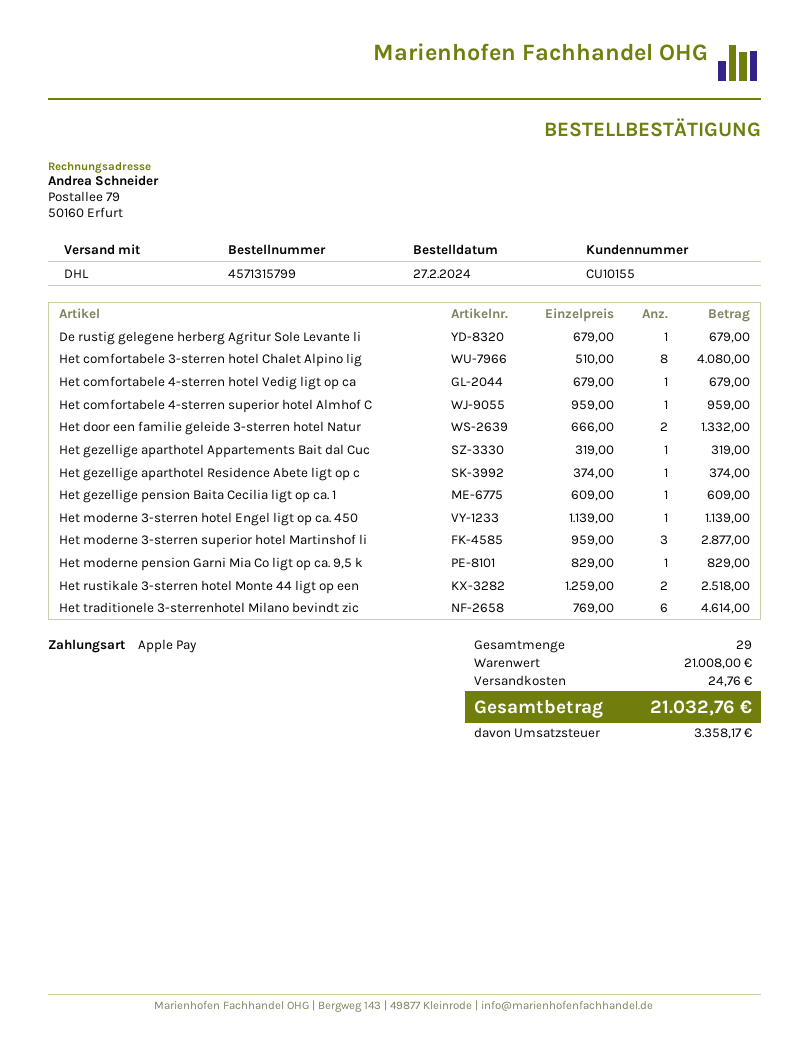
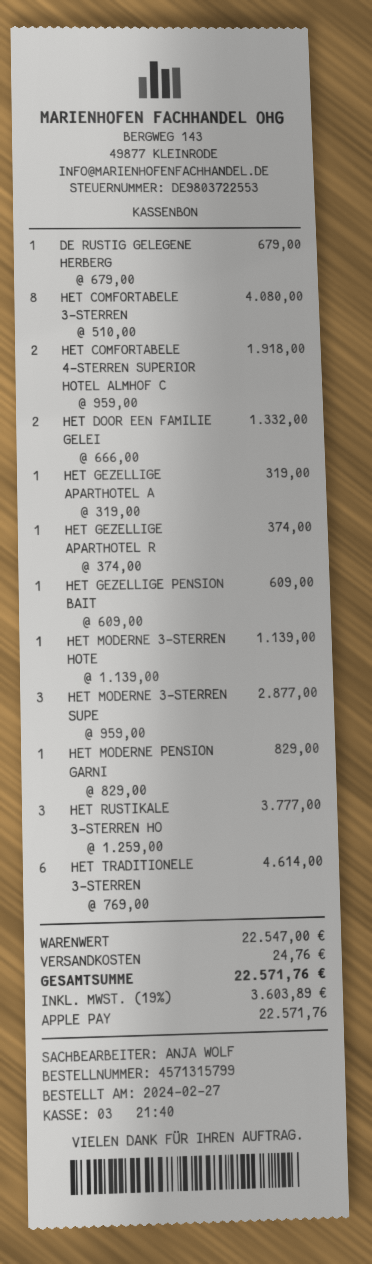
Het comfortabele 4-sterren hotel Vedig ligt op ca: 1 x 679.00 = 679.00 -> none
Het comfortabele 4-sterren superior hotel Almhof C: 1 x 959.00 = 959.00 -> 2 x 959.00 = 1918.00
Het rustikale 3-sterren hotel Monte 44 ligt op een: 2 x 1259.00 = 2518.00 -> 3 x 1259.00 = 3777.00
subtotal: 21008.00 -> 22547.00
tax: 3358.17 -> 3603.89
total: 21032.76 -> 22571.76

